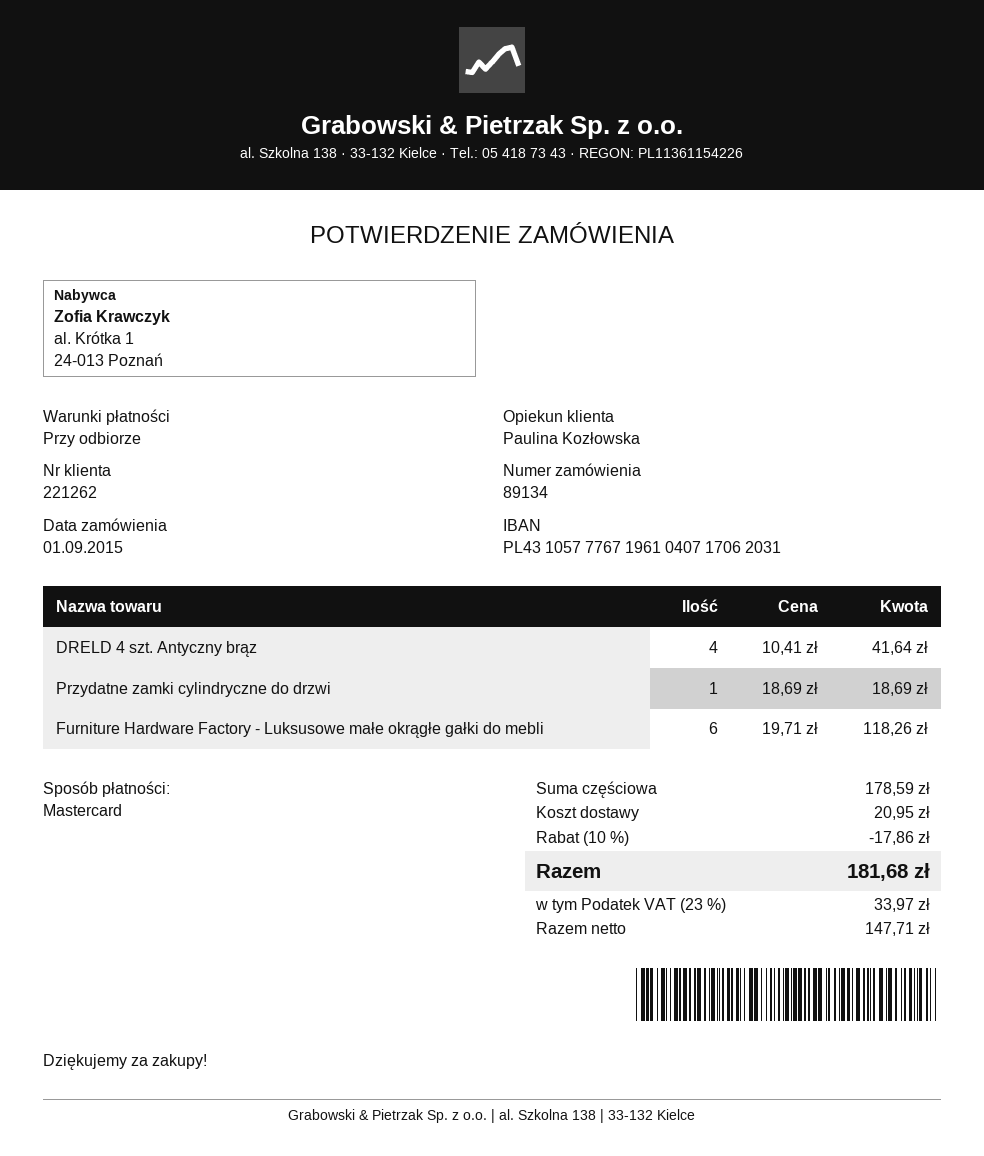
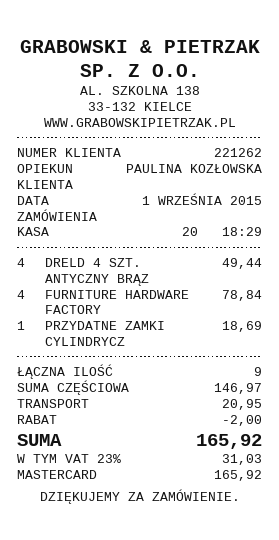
DRELD 4 szt. Antyczny brąz: 4 for 41.64 -> 4 for 49.44
Furniture Hardware Factory - Luksusowe małe okrągłe gałki do mebli: 6 for 118.26 -> 4 for 78.84
subtotal: 178.59 -> 146.97
discount: 17.86 -> 2.00
tax: 23% = 33.97 -> 23% = 31.03
total: 181.68 -> 165.92

